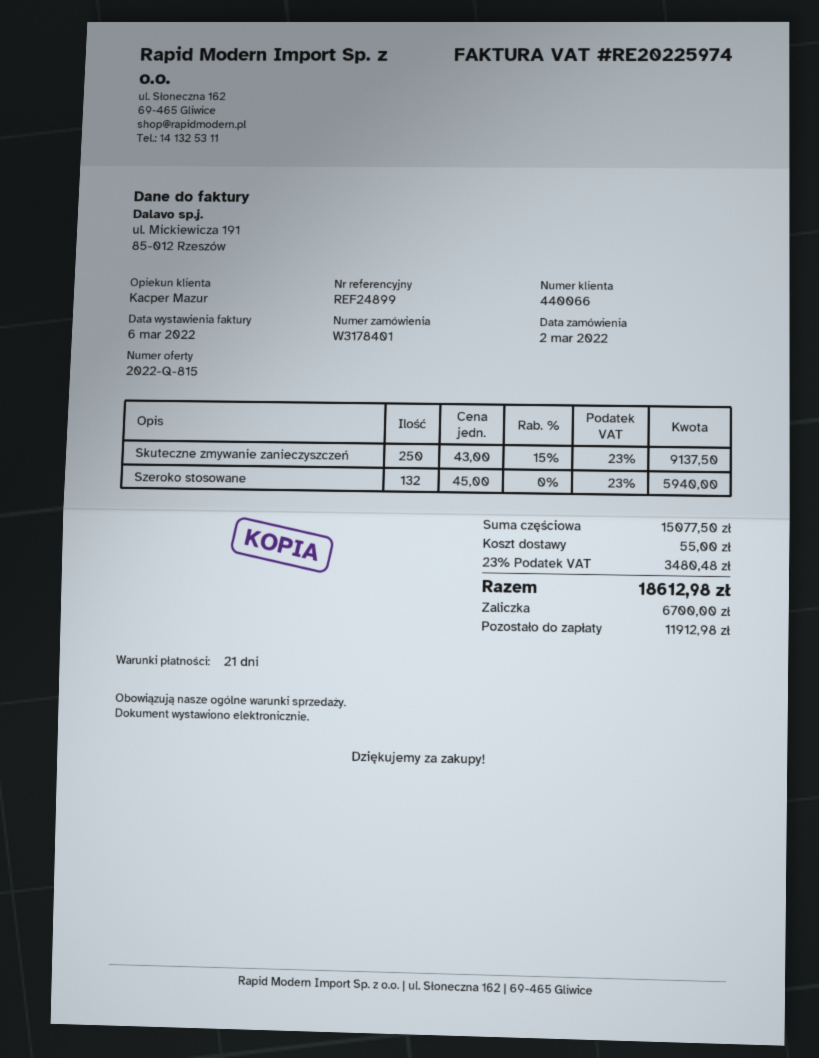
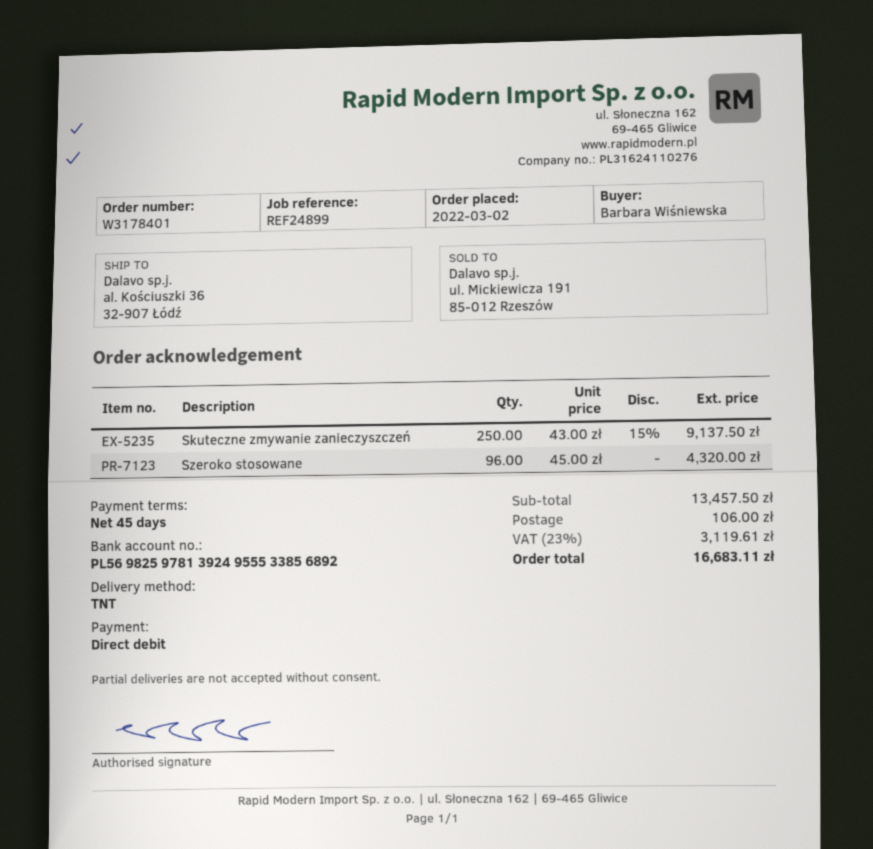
payment terms: 21 days -> 45 days
Szeroko stosowane: 132 x 45.00 = 5940.00 -> 96 x 45.00 = 4320.00
subtotal: 15077.50 -> 13457.50
shipping: 55.00 -> 106.00
tax: 23% = 3480.48 -> 23% = 3119.61
total: 18612.98 -> 16683.11

